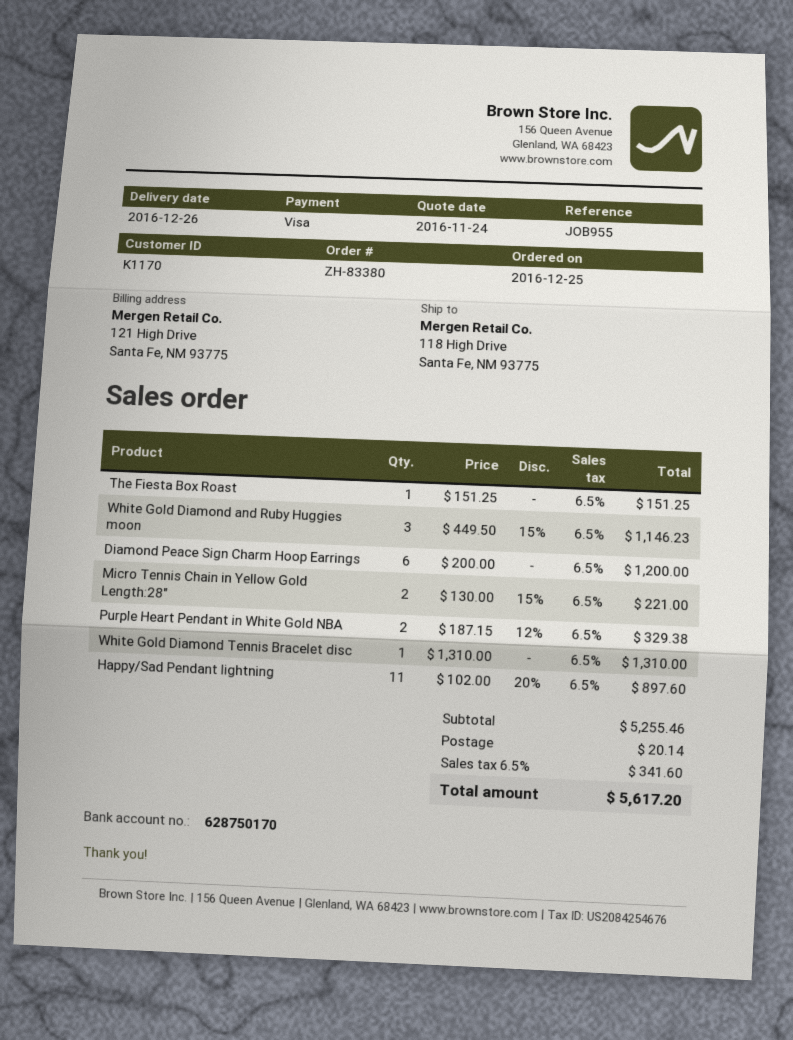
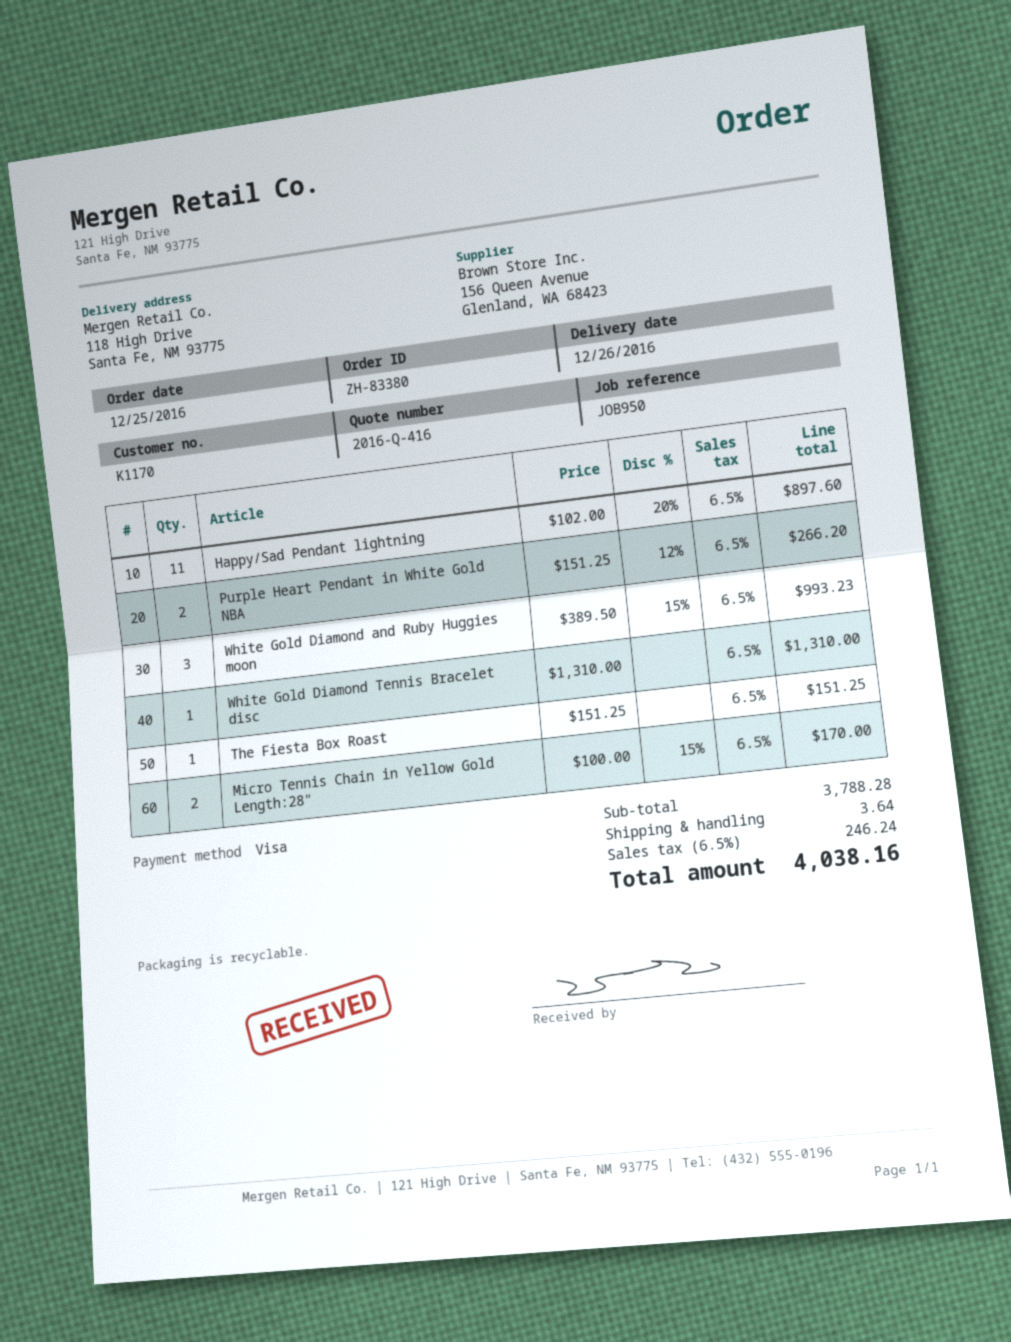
reference: JOB955 -> JOB950
White Gold Diamond and Ruby Huggies moon: 3 x 449.50 - 15% = 1146.23 -> 3 x 389.50 - 15% = 993.23
Diamond Peace Sign Charm Hoop Earrings: 6 x 200.00 = 1200.00 -> none
Micro Tennis Chain in Yellow Gold Length:28": 2 x 130.00 - 15% = 221.00 -> 2 x 100.00 - 15% = 170.00
Purple Heart Pendant in White Gold NBA: 2 x 187.15 - 12% = 329.38 -> 2 x 151.25 - 12% = 266.20
subtotal: 5255.46 -> 3788.28
shipping: 20.14 -> 3.64
tax: 6.5% = 341.60 -> 6.5% = 246.24
total: 5617.20 -> 4038.16

